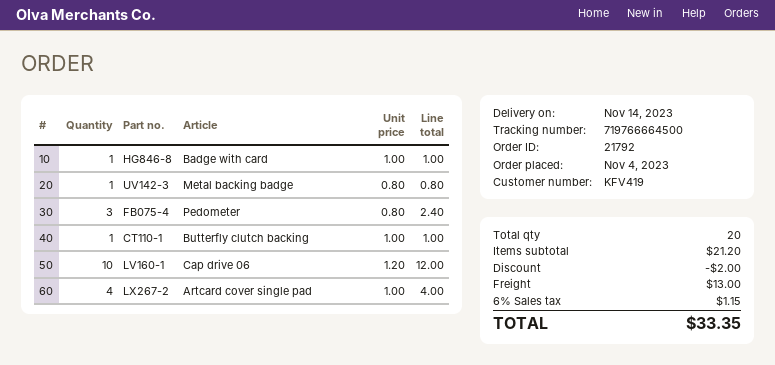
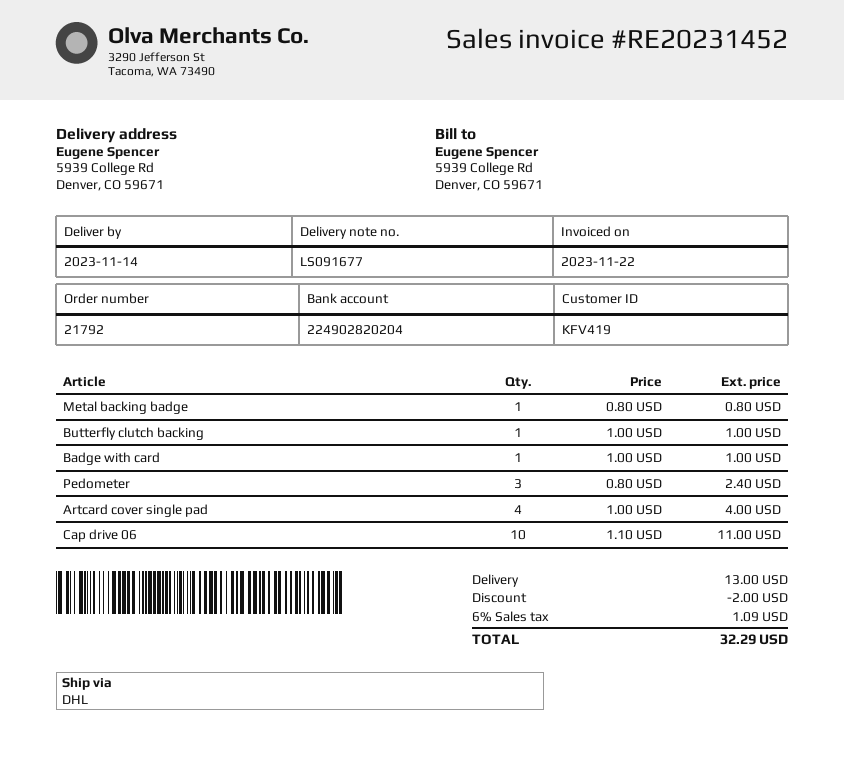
Cap drive 06: 10 x 1.20 = 12.00 -> 10 x 1.10 = 11.00
tax: 6% = 1.15 -> 6% = 1.09
total: 33.35 -> 32.29

